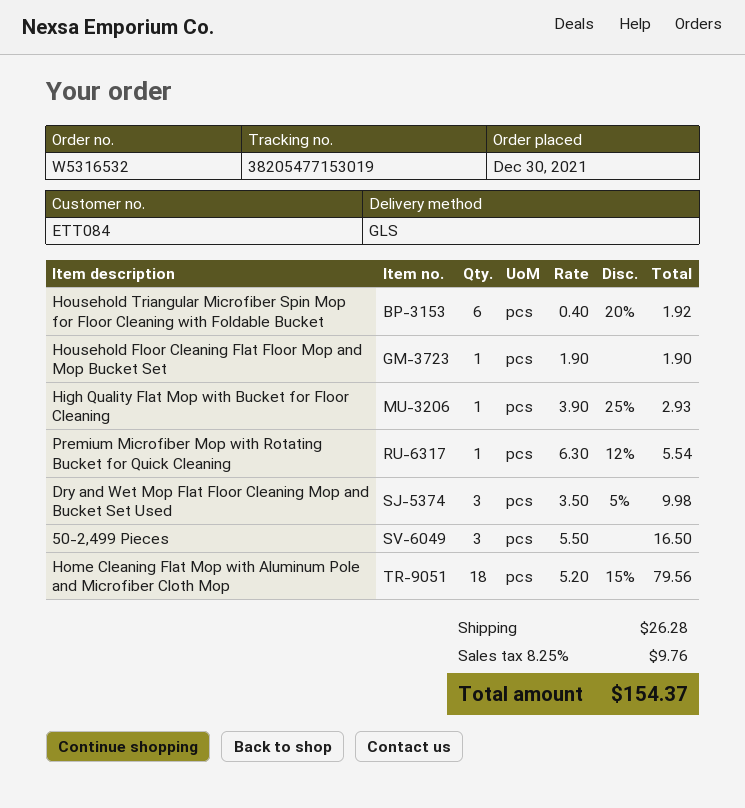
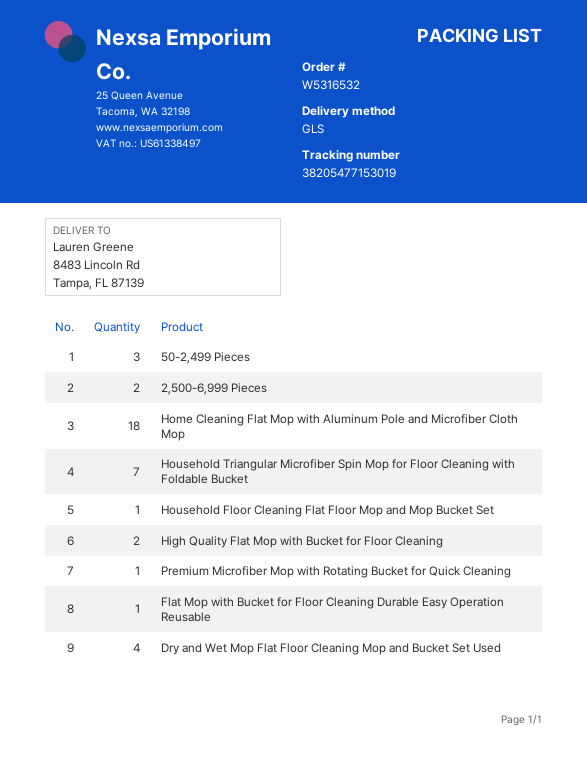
Household Triangular Microfiber Spin Mop for Floor Cleaning with Foldable Bucket: 6 -> 7
High Quality Flat Mop with Bucket for Floor Cleaning: 1 -> 2
Dry and Wet Mop Flat Floor Cleaning Mop and Bucket Set Used: 3 -> 4
2,500-6,999 Pieces: none -> 2
Flat Mop with Bucket for Floor Cleaning Durable Easy Operation Reusable: none -> 1

